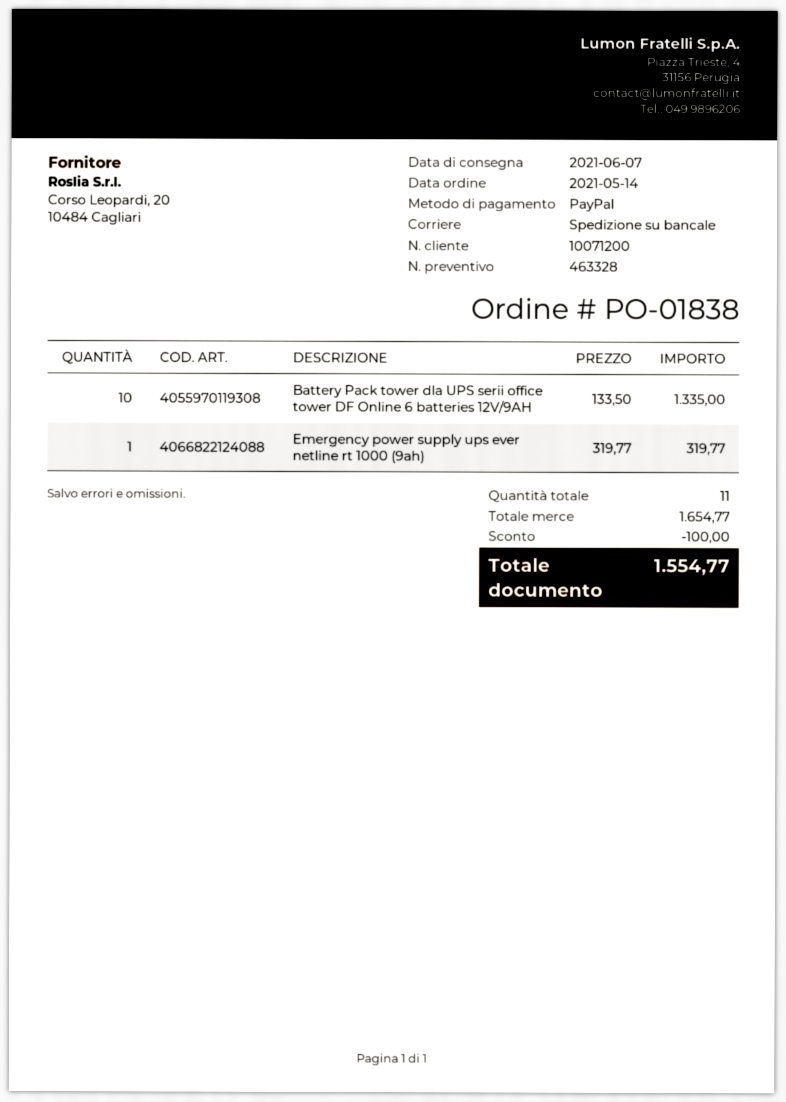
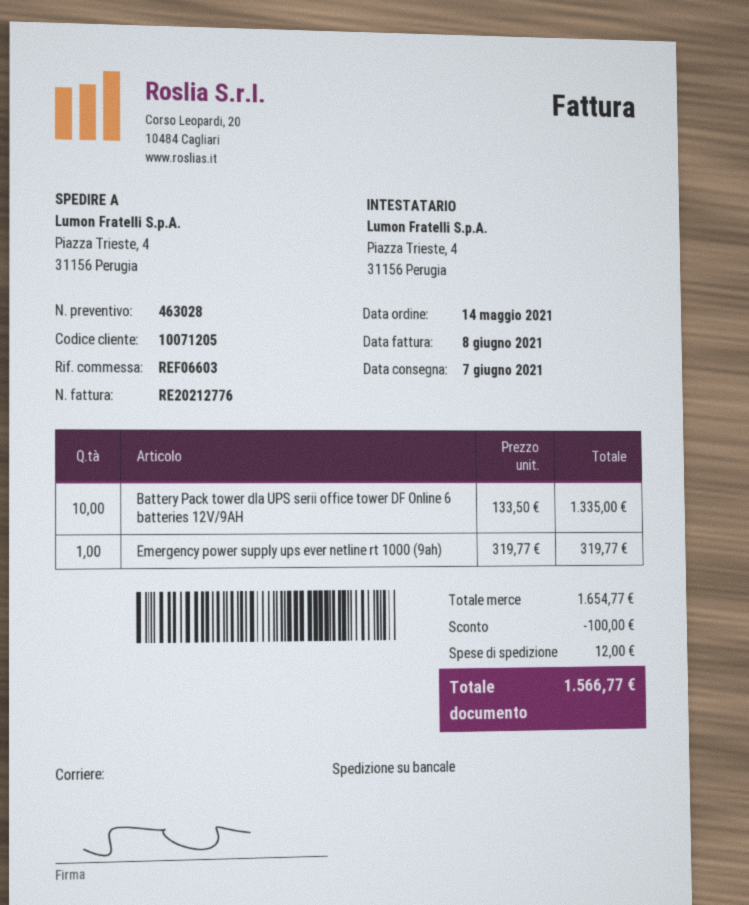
quote number: 463328 -> 463028
customer number: 10071200 -> 10071205
shipping: none -> 12.00
total: 1554.77 -> 1566.77

